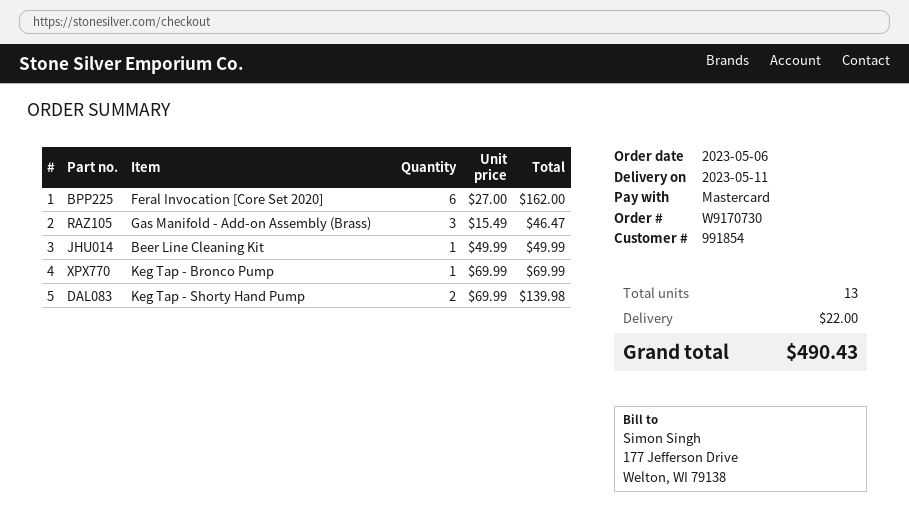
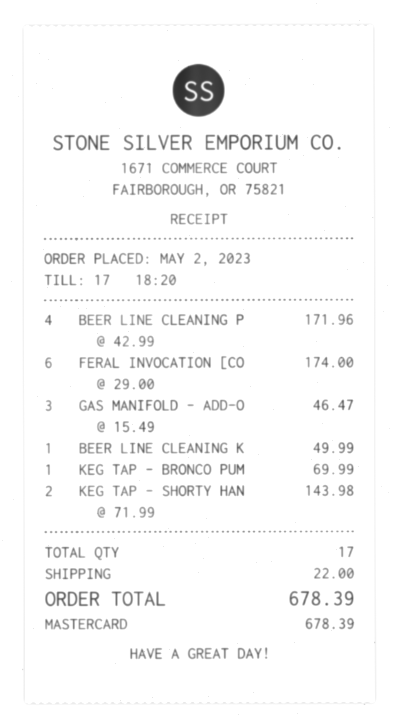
order date: 2023-05-06 -> 2023-05-02
Feral Invocation [Core Set 2020]: 6 x 27.00 = 162.00 -> 6 x 29.00 = 174.00
Keg Tap - Shorty Hand Pump: 2 x 69.99 = 139.98 -> 2 x 71.99 = 143.98
BEER LINE CLEANING P: none -> 4 x 42.99 = 171.96
total quantity: 13 -> 17
total: 490.43 -> 678.39

